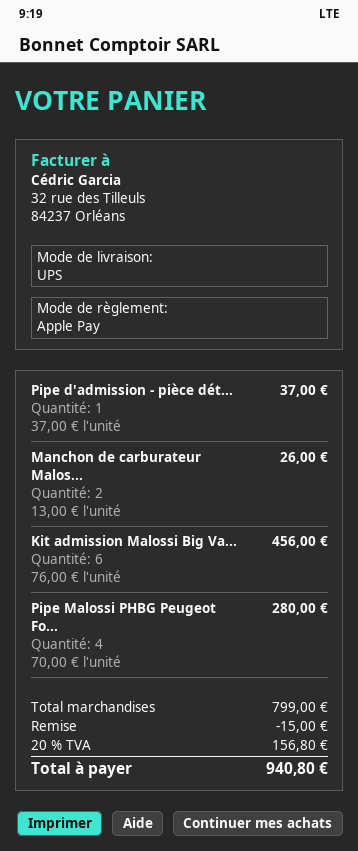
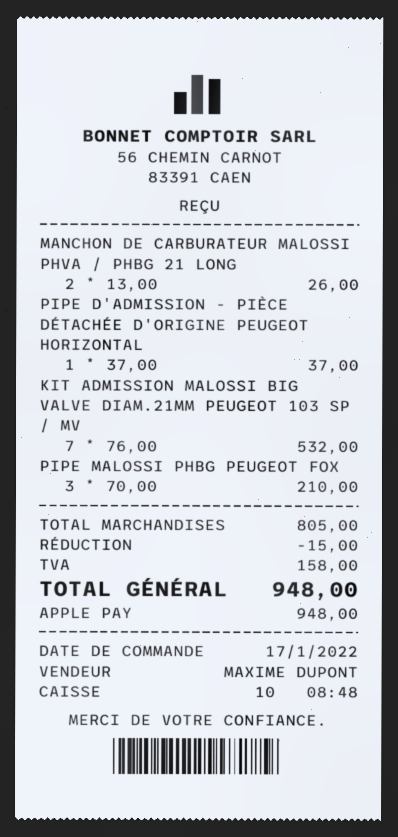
Kit admission Malossi Big Va...: 6 x 76.00 = 456.00 -> 7 x 76.00 = 532.00
Pipe Malossi PHBG Peugeot Fo...: 4 x 70.00 = 280.00 -> 3 x 70.00 = 210.00
subtotal: 799.00 -> 805.00
tax: 156.80 -> 158.00
total: 940.80 -> 948.00

